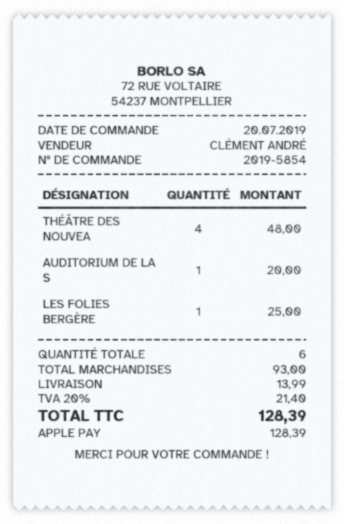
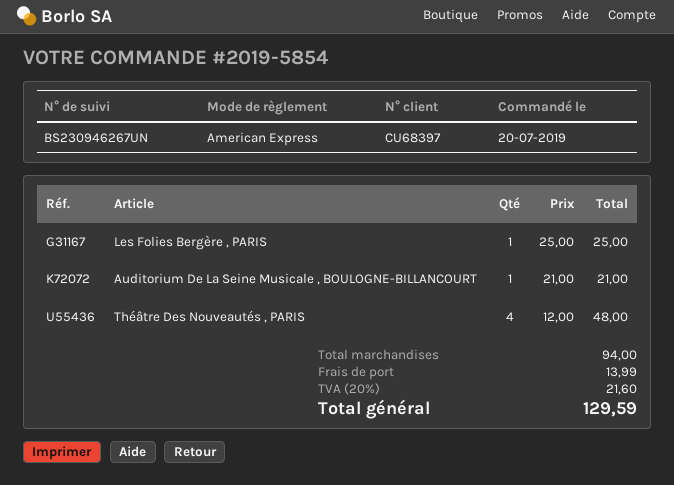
payment method: Apple Pay -> American Express
AUDITORIUM DE LA S: 1 for 20.00 -> 1 for 21.00
subtotal: 93.00 -> 94.00
tax: 20% = 21.40 -> 20% = 21.60
total: 128.39 -> 129.59

